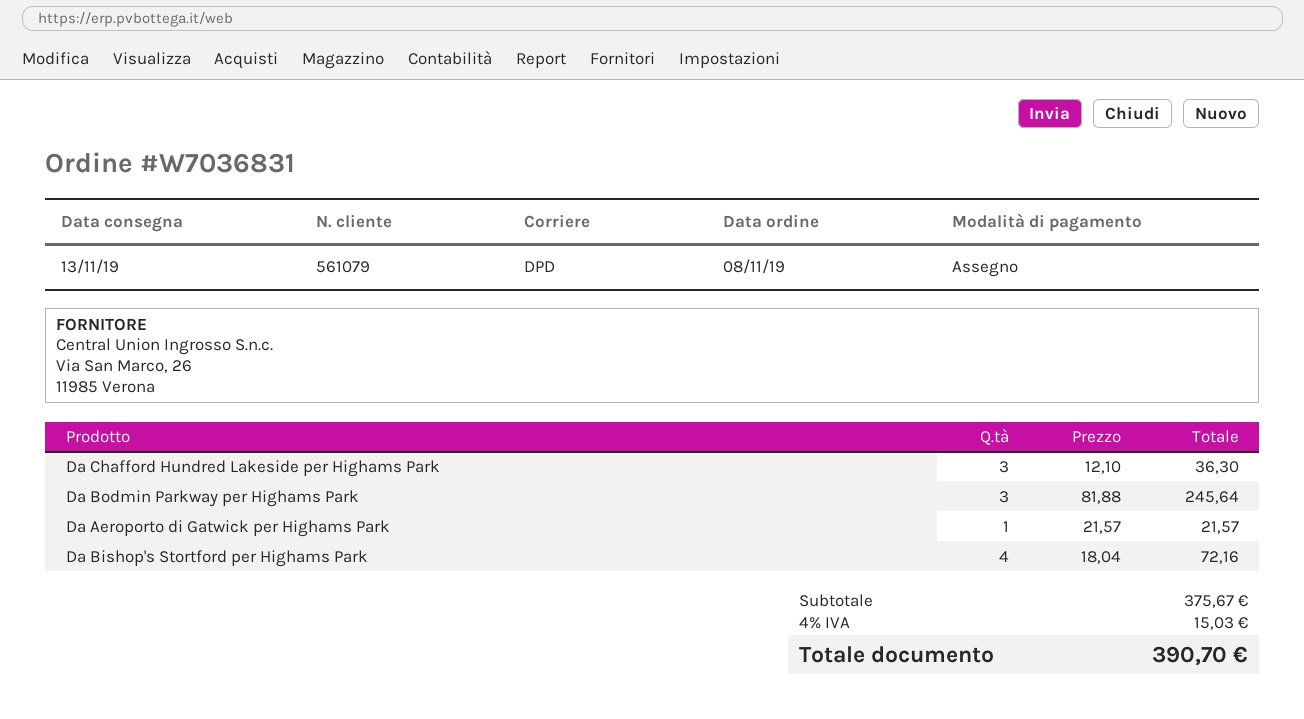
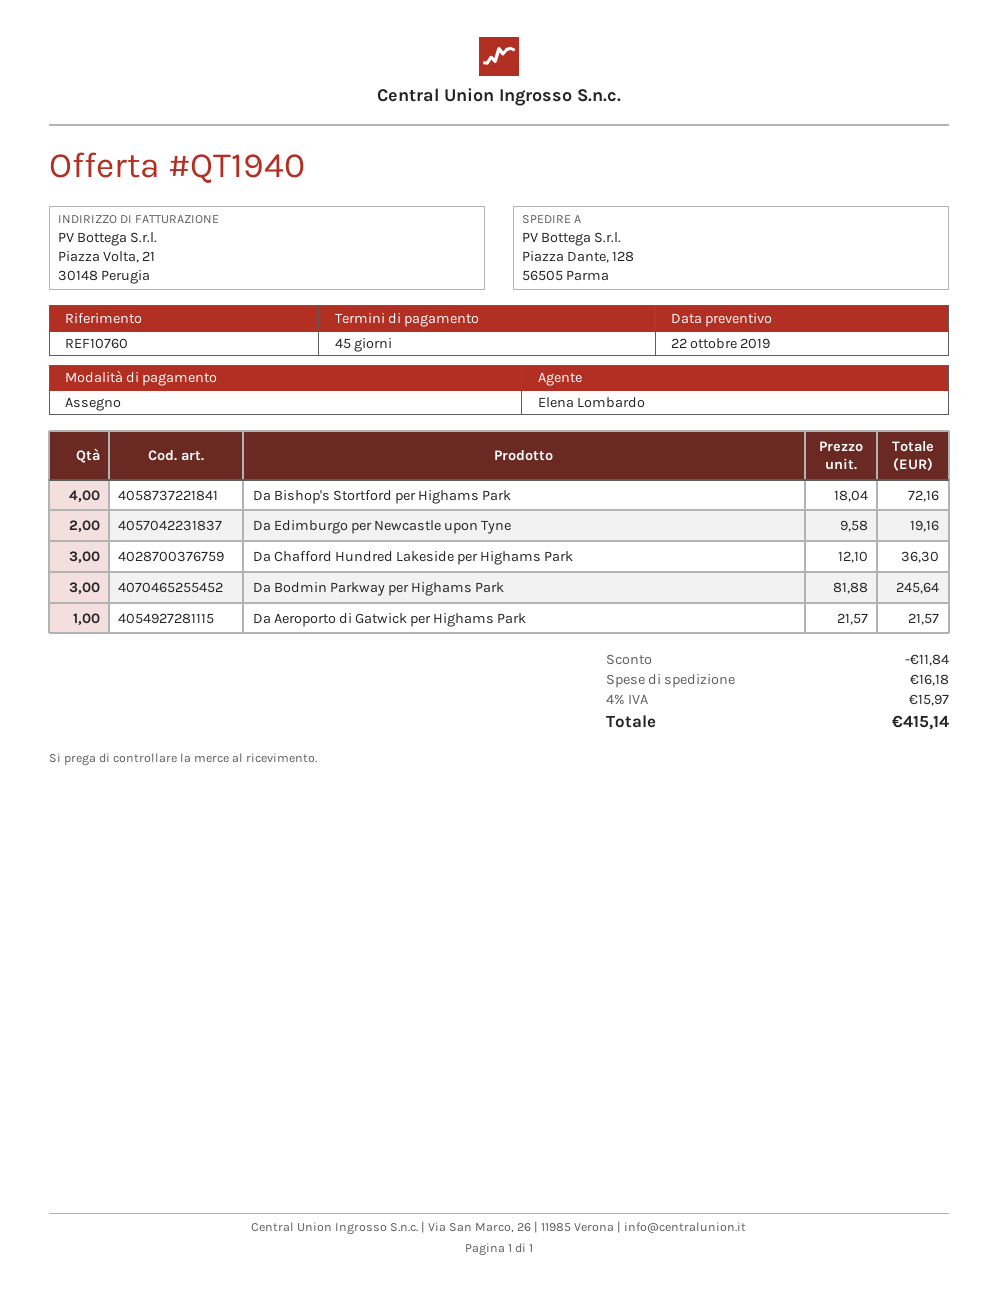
Da Edimburgo per Newcastle upon Tyne: none -> 2 x 9.58 = 19.16
discount: none -> 11.84
shipping: none -> 16.18
tax: 4% = 15.03 -> 4% = 15.97
total: 390.70 -> 415.14

